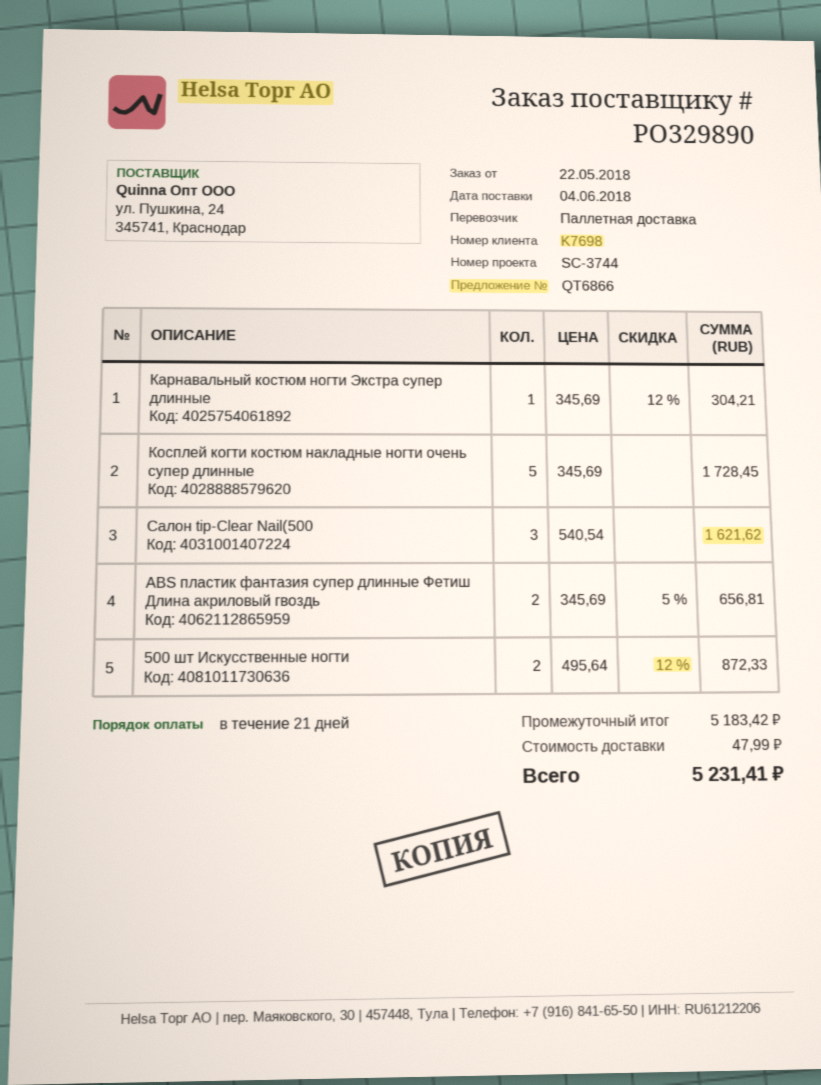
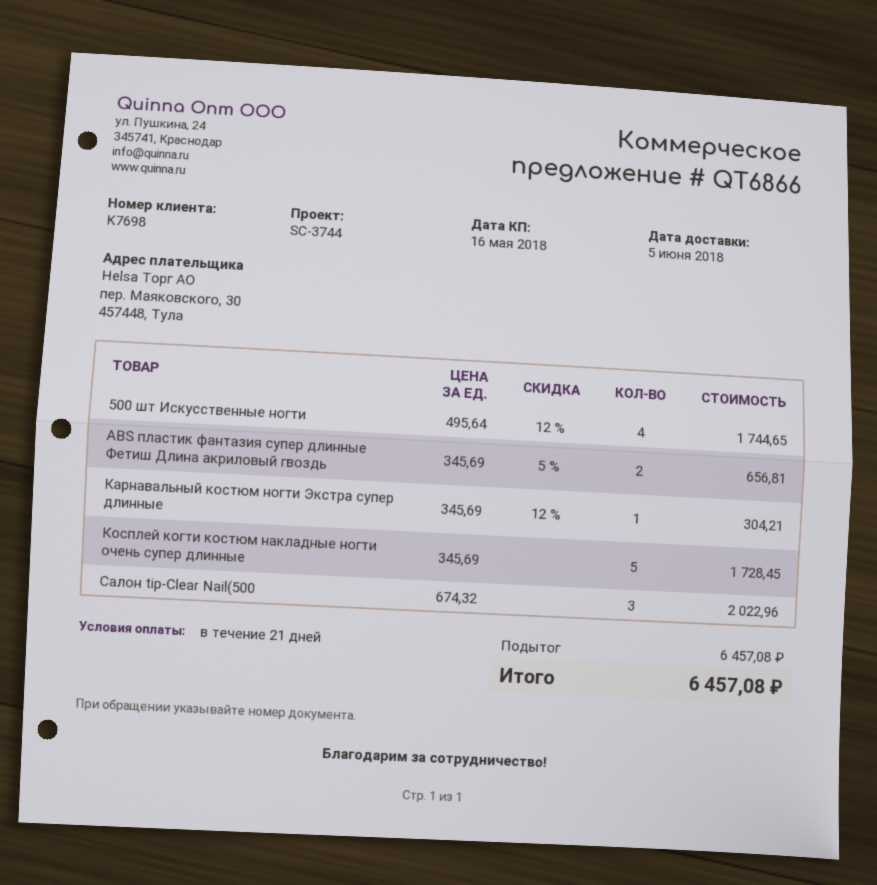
delivery date: 2018-06-04 -> 2018-06-05
Салон tip-Clear Nail(500: 3 x 540.54 = 1621.62 -> 3 x 674.32 = 2022.96
500 шт Искусственные ногти: 2 x 495.64 - 12% = 872.33 -> 4 x 495.64 - 12% = 1744.65
subtotal: 5183.42 -> 6457.08
shipping: 47.99 -> none
total: 5231.41 -> 6457.08

